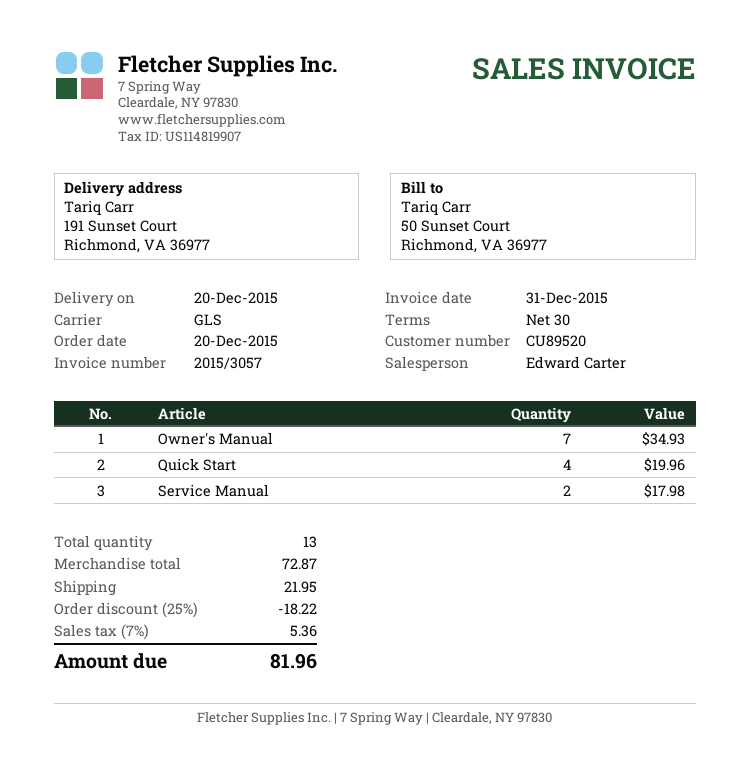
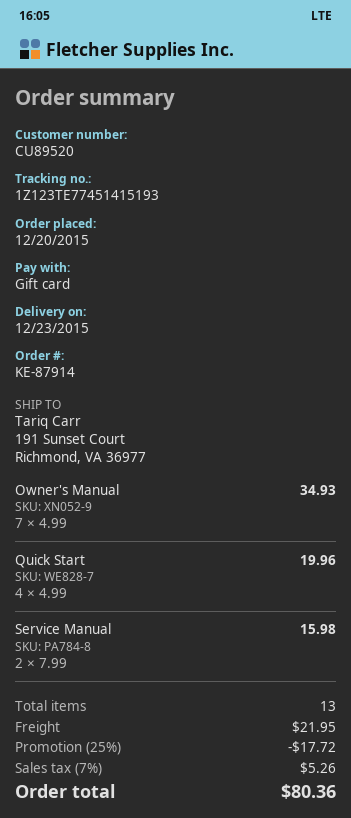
delivery date: 2015-12-20 -> 2015-12-23
Service Manual: 2 for 17.98 -> 2 for 15.98
discount: 25% = 18.22 -> 25% = 17.72
tax: 7% = 5.36 -> 7% = 5.26
total: 81.96 -> 80.36

